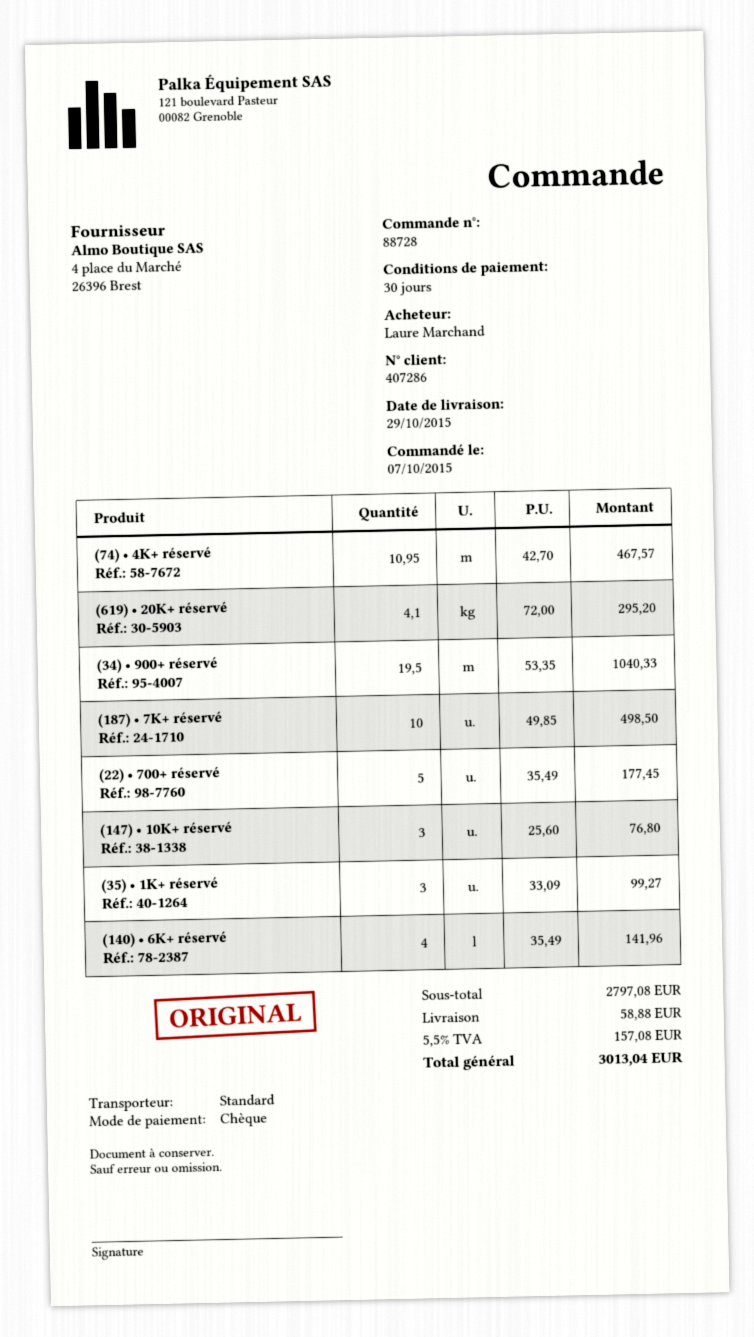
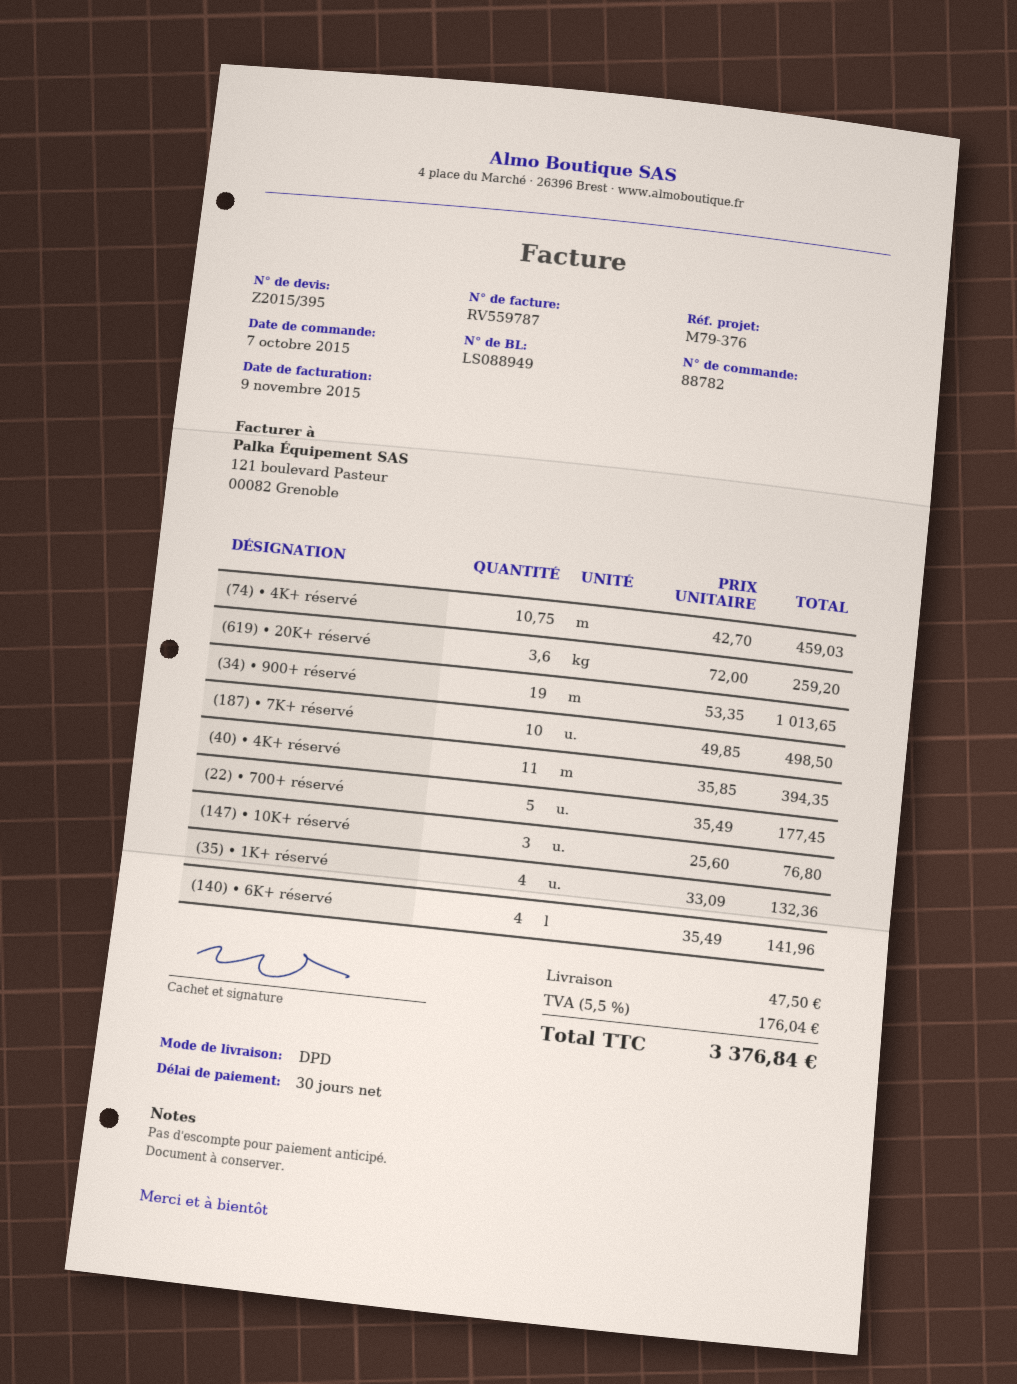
order number: 88728 -> 88782
shipping method: standard -> DPD
(74) • 4K+ réservé: 10.95 x 42.70 = 467.57 -> 10.75 x 42.70 = 459.03
(619) • 20K+ réservé: 4.1 x 72.00 = 295.20 -> 3.6 x 72.00 = 259.20
(34) • 900+ réservé: 19.5 x 53.35 = 1040.33 -> 19 x 53.35 = 1013.65
(35) • 1K+ réservé: 3 x 33.09 = 99.27 -> 4 x 33.09 = 132.36
(40) • 4K+ réservé: none -> 11 x 35.85 = 394.35
shipping: 58.88 -> 47.50
tax: 5.5% = 157.08 -> 5.5% = 176.04
total: 3013.04 -> 3376.84

